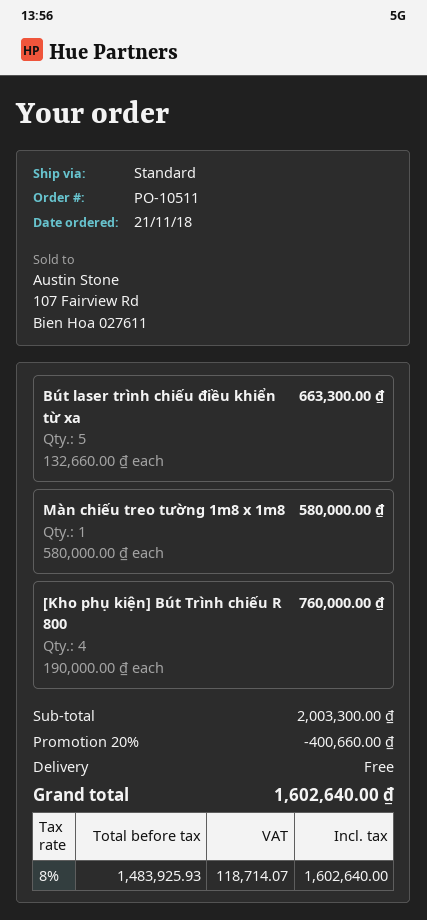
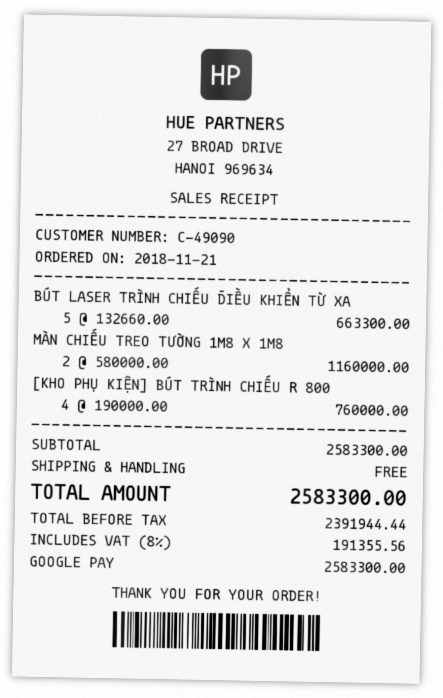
Màn chiếu treo tường 1m8 x 1m8: 1 x 580000.00 = 580000.00 -> 2 x 580000.00 = 1160000.00
subtotal: 2003300.00 -> 2583300.00
discount: 20% = 400660.00 -> none
net: 1483925.93 -> 2391944.44
tax: 8% = 118714.07 -> 8% = 191355.56
total: 1602640.00 -> 2583300.00

